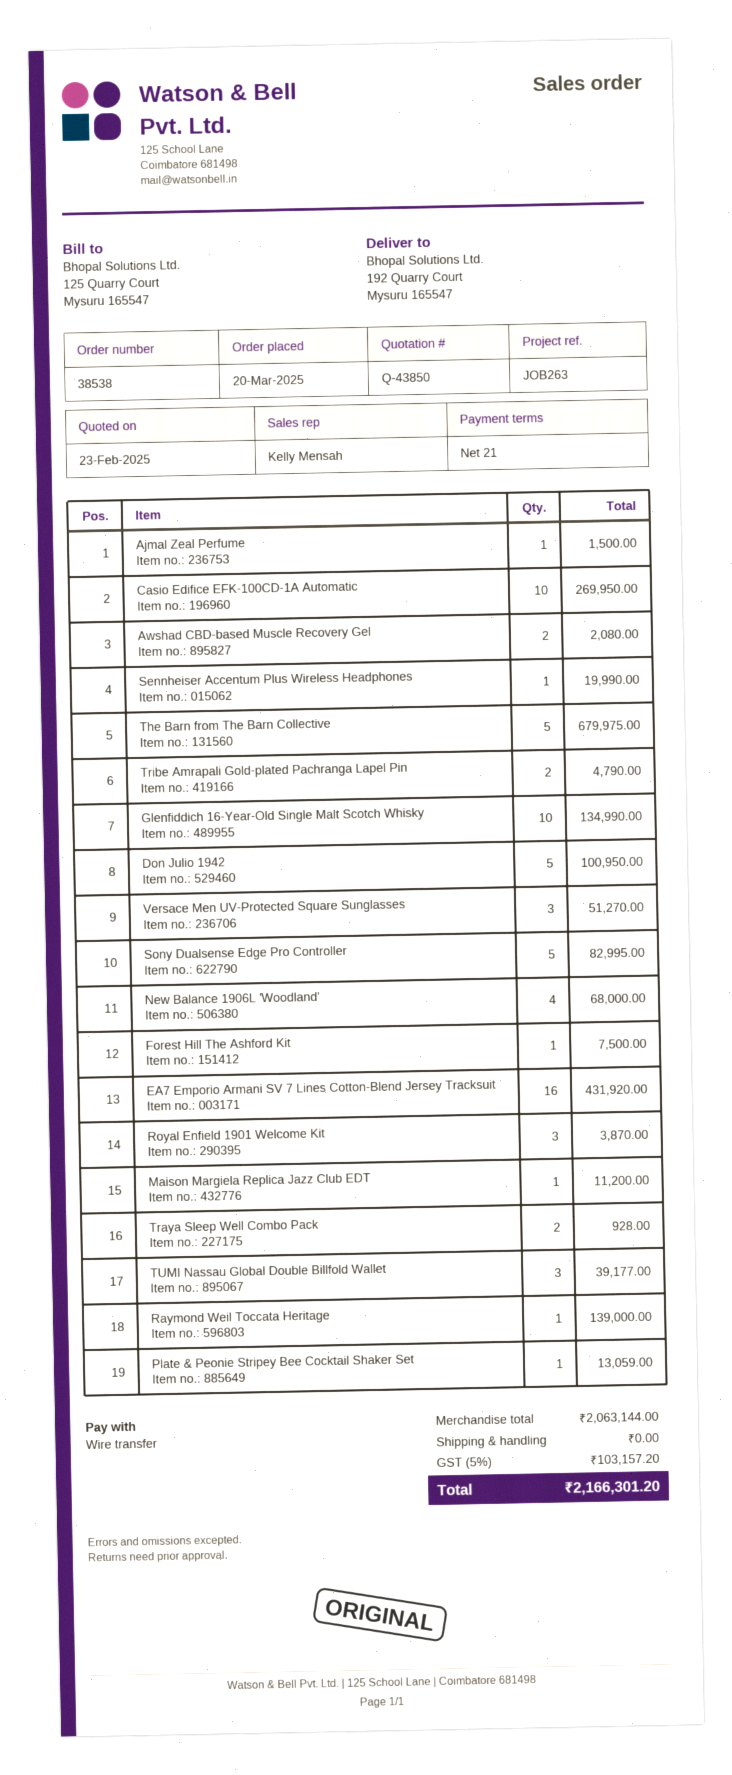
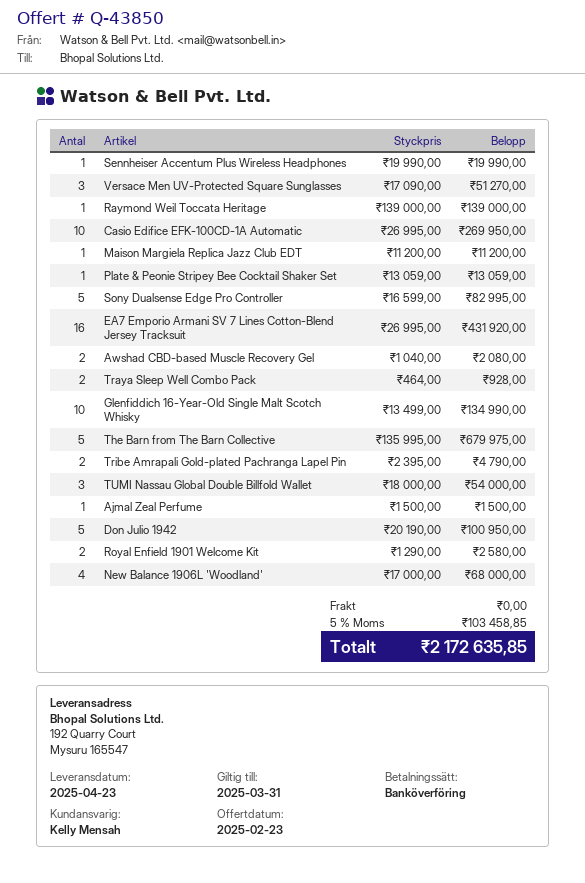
Forest Hill The Ashford Kit: 1 for 7500.00 -> none
Royal Enfield 1901 Welcome Kit: 3 for 3870.00 -> 2 for 2580.00
TUMI Nassau Global Double Billfold Wallet: 3 for 39177.00 -> 3 for 54000.00
tax: 5% = 103157.20 -> 5% = 103458.85
total: 2166301.20 -> 2172635.85

